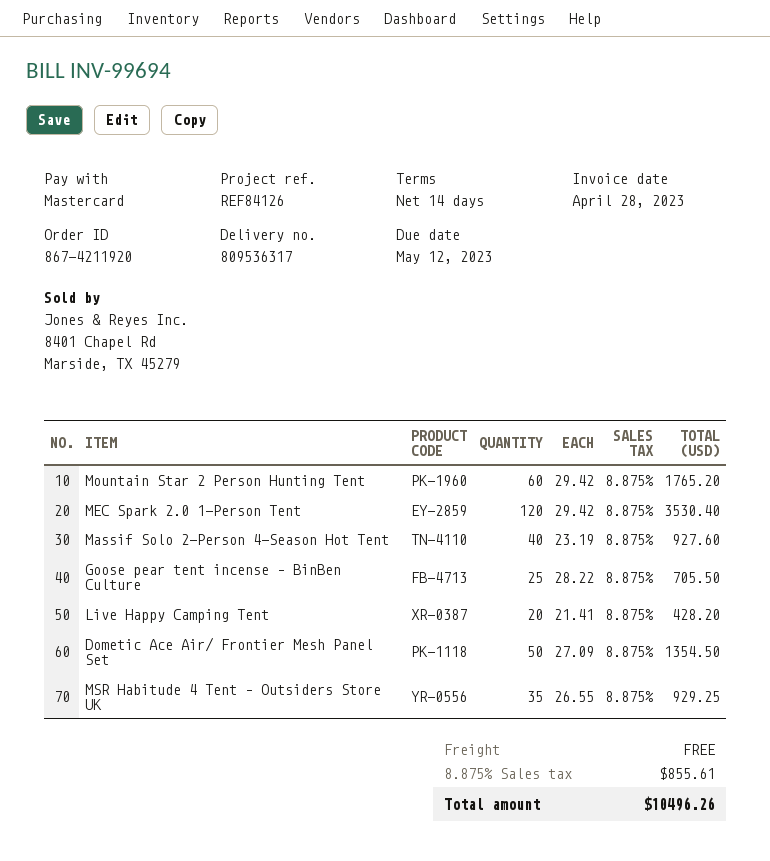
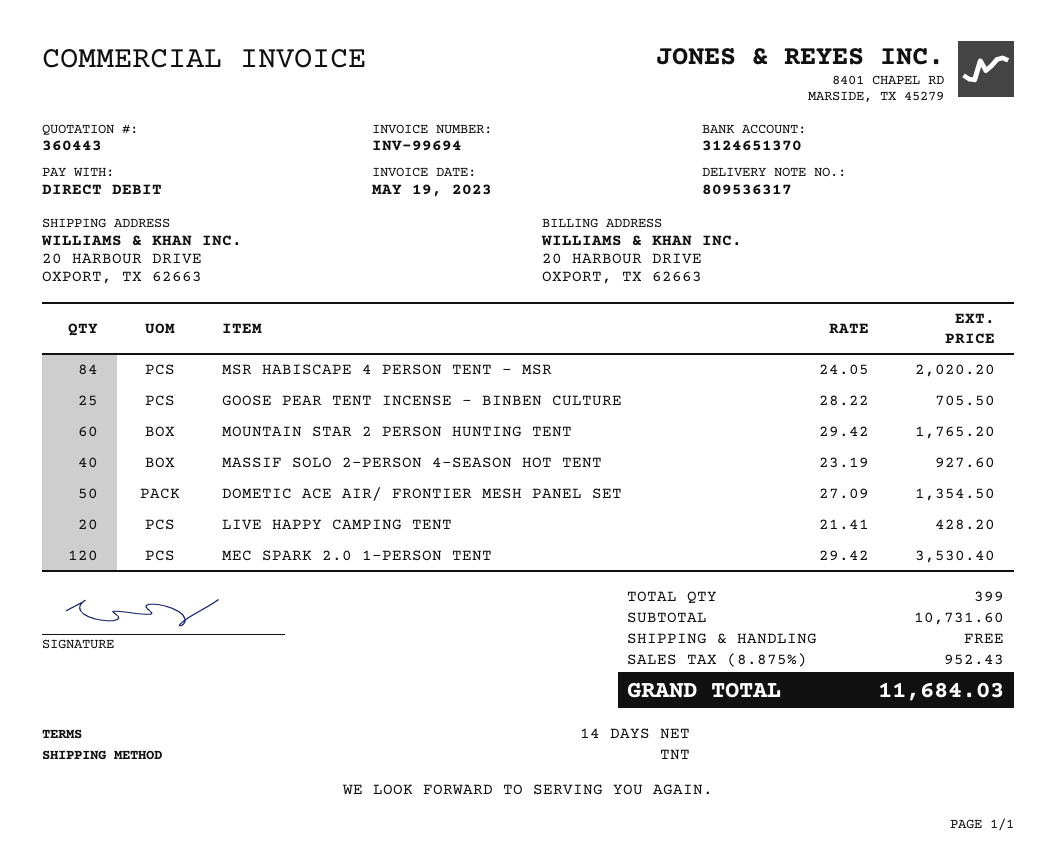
invoice date: 2023-04-28 -> 2023-05-19
payment method: Mastercard -> direct debit
MSR Habitude 4 Tent – Outsiders Store UK: 35 x 26.55 = 929.25 -> none
MSR HABISCAPE 4 PERSON TENT – MSR: none -> 84 x 24.05 = 2020.20
tax: 8.875% = 855.61 -> 8.875% = 952.43
total: 10496.26 -> 11684.03

